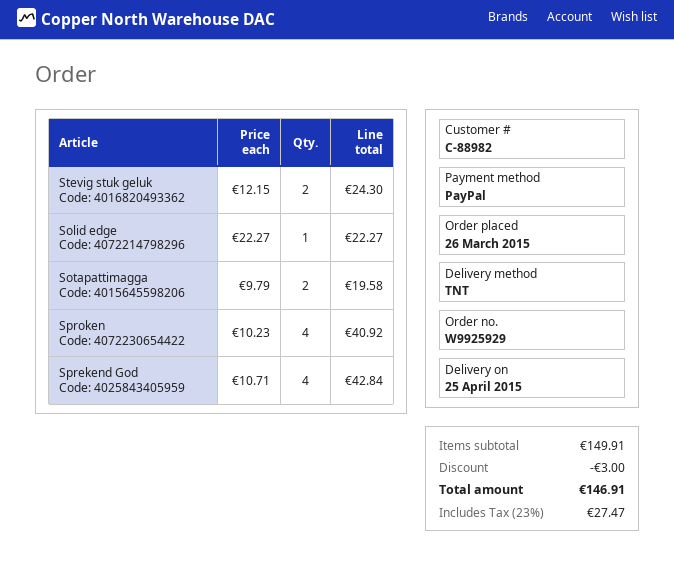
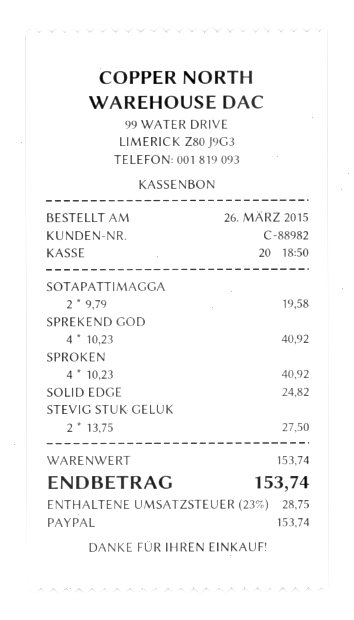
Stevig stuk geluk: 2 x 12.15 = 24.30 -> 2 x 13.75 = 27.50
Solid edge: 1 x 22.27 = 22.27 -> 1 x 24.82 = 24.82
Sprekend God: 4 x 10.71 = 42.84 -> 4 x 10.23 = 40.92
subtotal: 149.91 -> 153.74
discount: 3.00 -> none
tax: 23% = 27.47 -> 23% = 28.75
total: 146.91 -> 153.74

